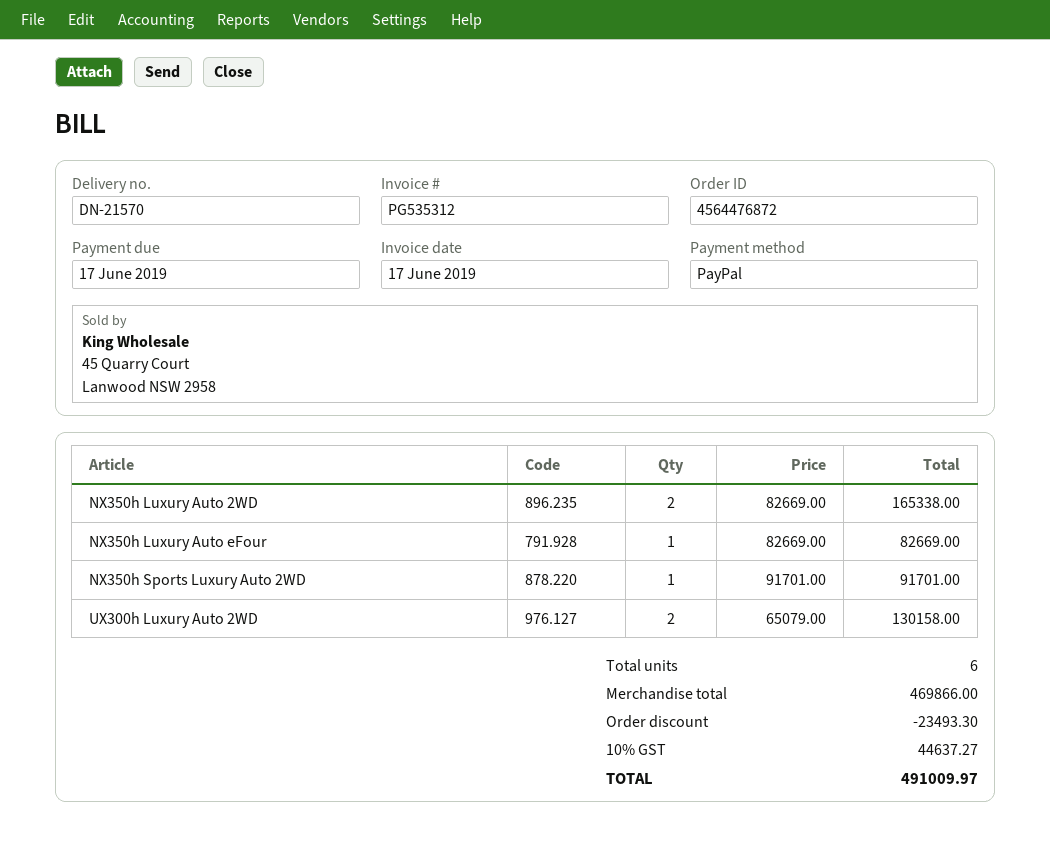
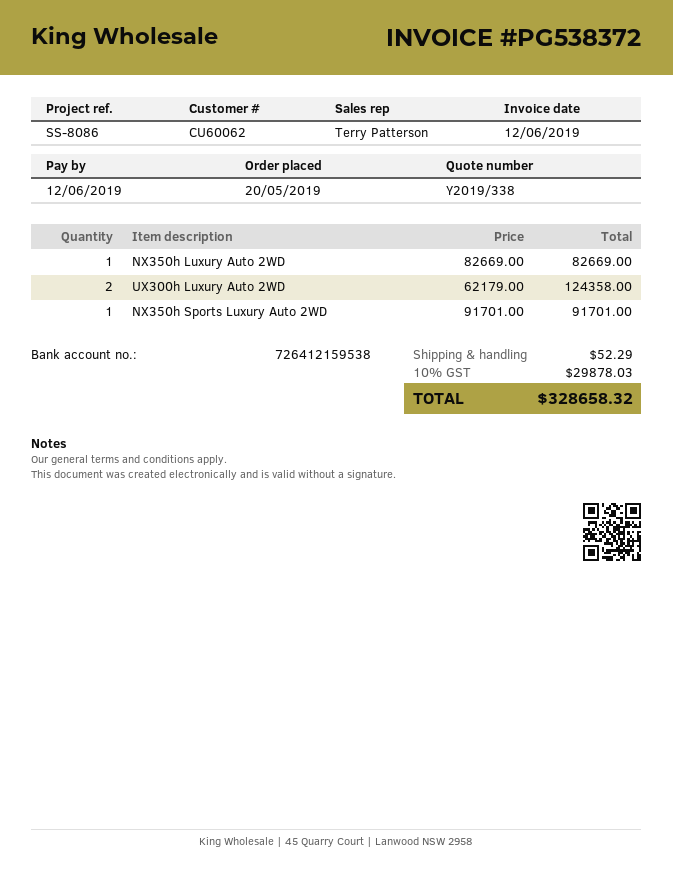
invoice number: PG535312 -> PG538372
invoice date: 2019-06-17 -> 2019-06-12
due date: 2019-06-17 -> 2019-06-12
NX350h Luxury Auto 2WD: 2 x 82669.00 = 165338.00 -> 1 x 82669.00 = 82669.00
NX350h Luxury Auto eFour: 1 x 82669.00 = 82669.00 -> none
UX300h Luxury Auto 2WD: 2 x 65079.00 = 130158.00 -> 2 x 62179.00 = 124358.00
discount: 23493.30 -> none
shipping: none -> 52.29
tax: 10% = 44637.27 -> 10% = 29878.03
total: 491009.97 -> 328658.32

